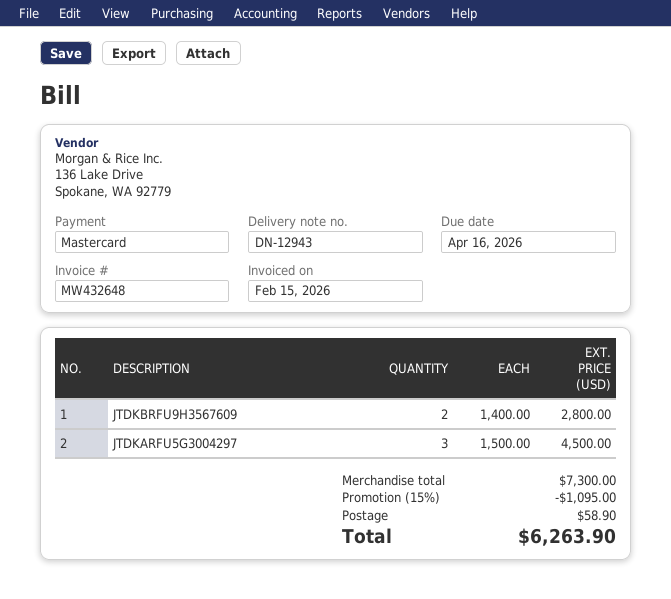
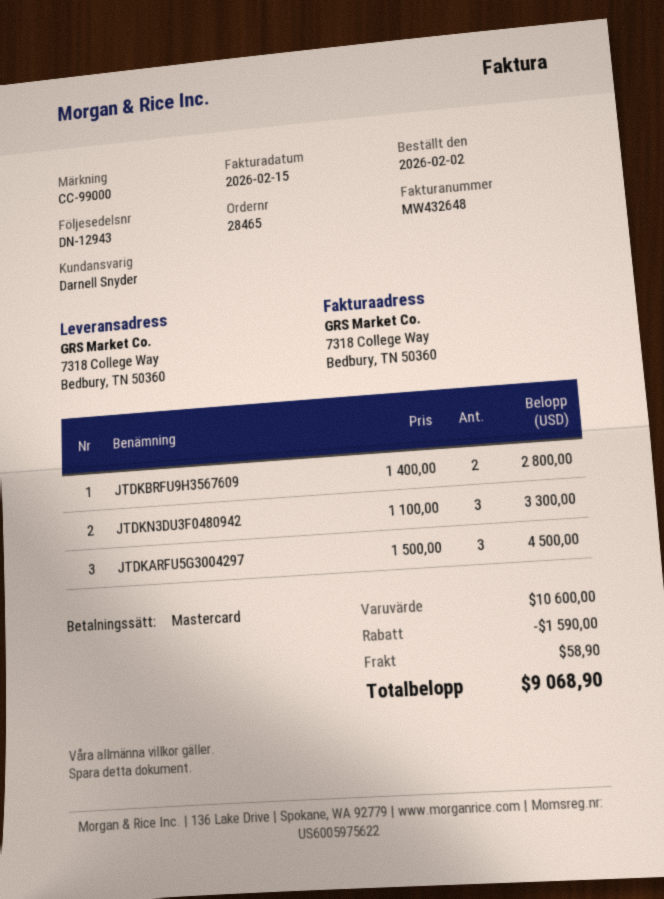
JTDKN3DU3F0480942: none -> 3 x 1100.00 = 3300.00
subtotal: 7300.00 -> 10600.00
discount: 1095.00 -> 1590.00
total: 6263.90 -> 9068.90

